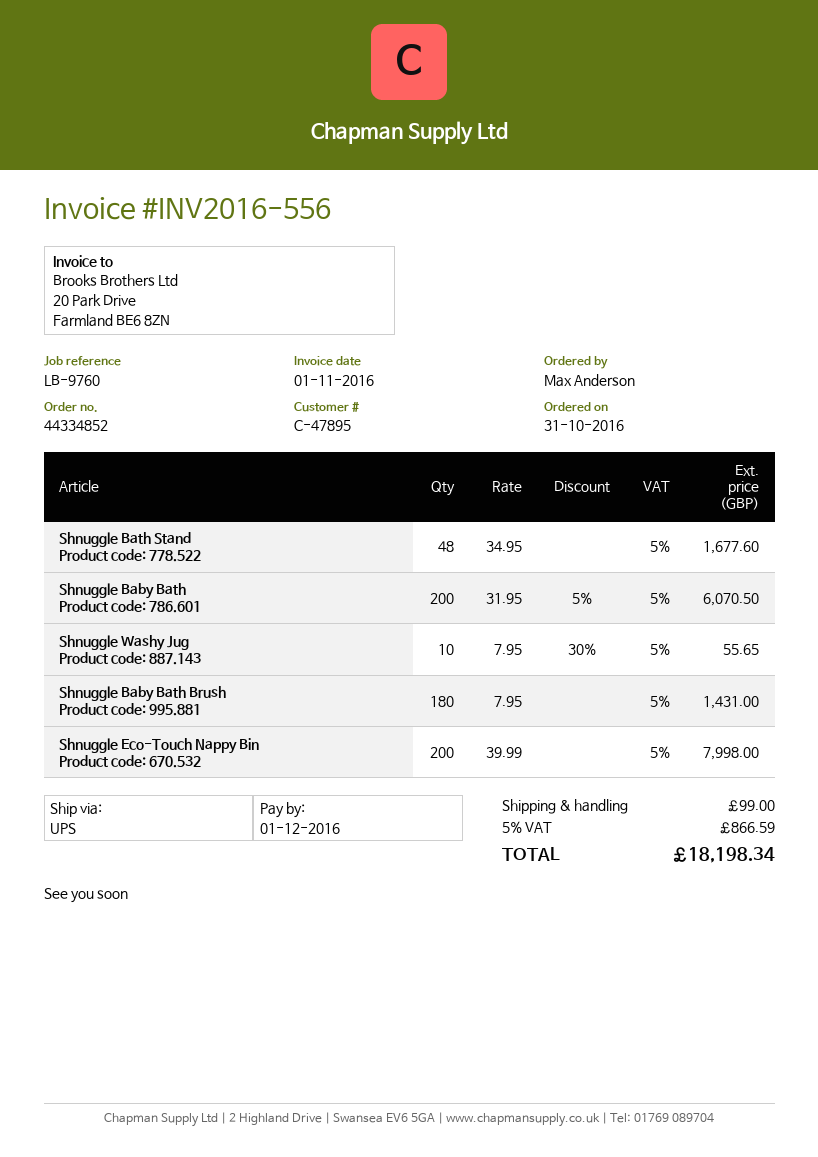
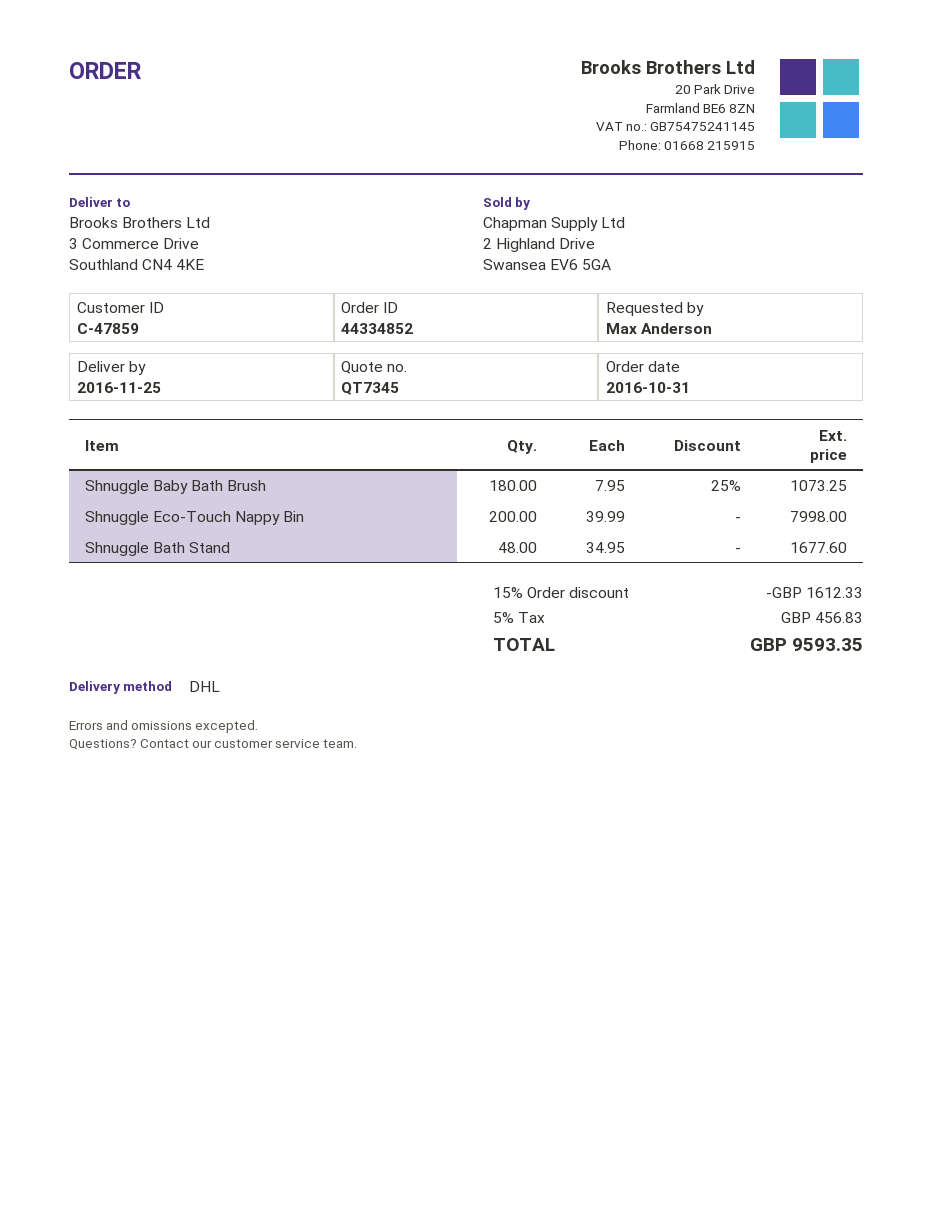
customer number: C-47895 -> C-47859
shipping method: UPS -> DHL
Shnuggle Baby Bath: 200 x 31.95 - 5% = 6070.50 -> none
Shnuggle Washy Jug: 10 x 7.95 - 30% = 55.65 -> none
Shnuggle Baby Bath Brush: 180 x 7.95 = 1431.00 -> 180 x 7.95 - 25% = 1073.25
discount: none -> 15% = 1612.33
shipping: 99.00 -> none
tax: 5% = 866.59 -> 5% = 456.83
total: 18198.34 -> 9593.35

